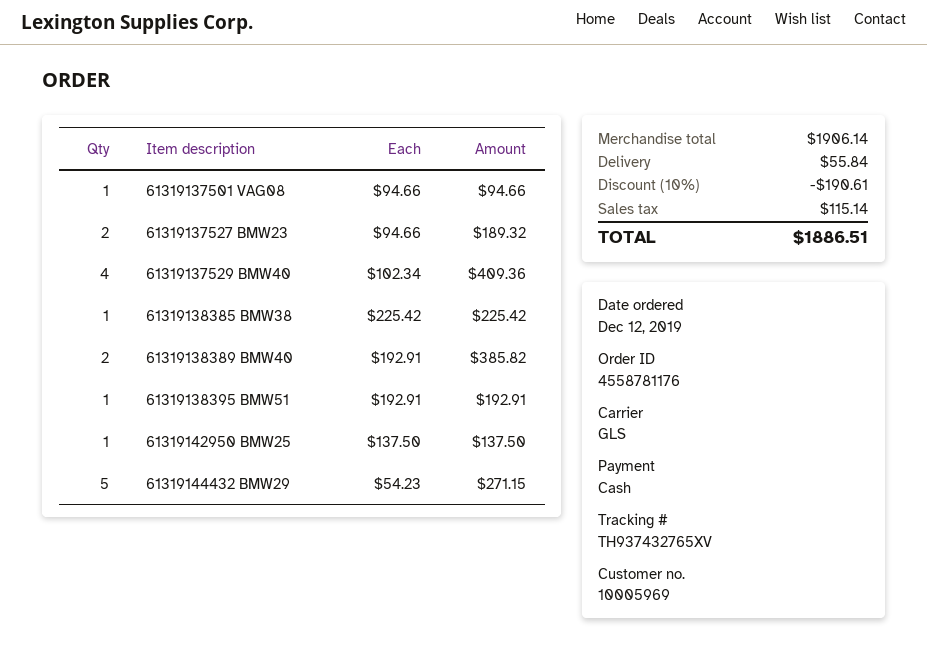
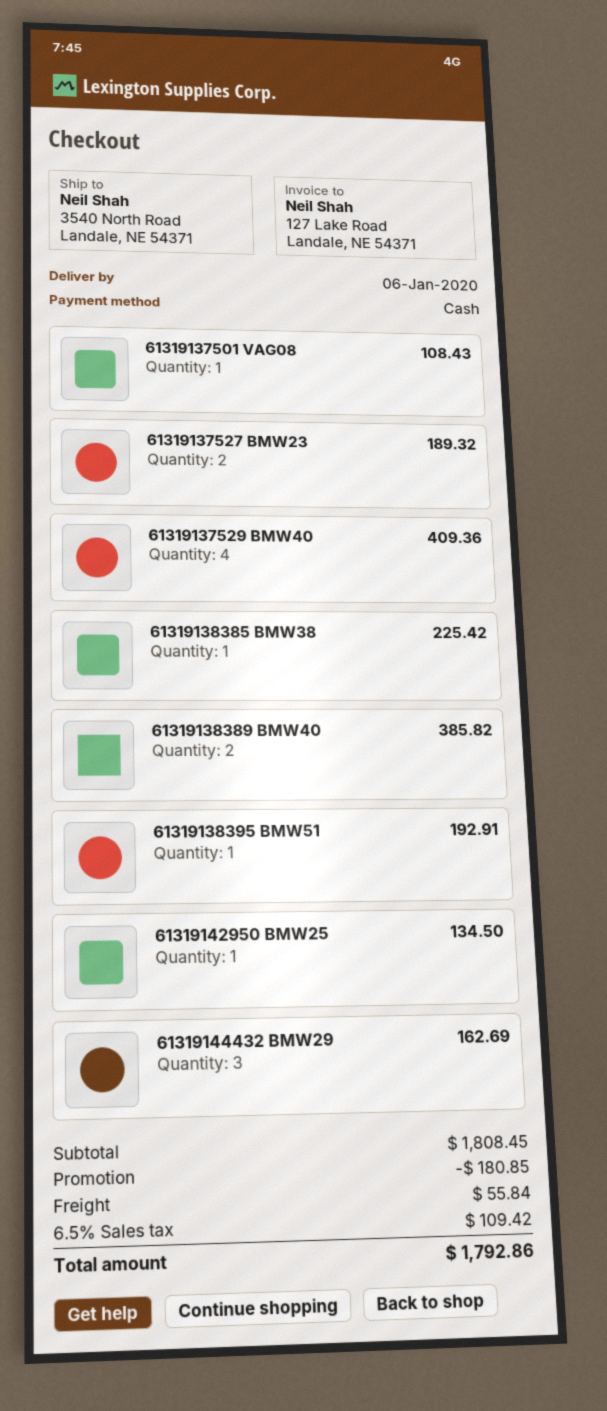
61319137501 VAG08: 1 for 94.66 -> 1 for 108.43
61319142950 BMW25: 1 for 137.50 -> 1 for 134.50
61319144432 BMW29: 5 for 271.15 -> 3 for 162.69
subtotal: 1906.14 -> 1808.45
discount: 190.61 -> 180.85
tax: 115.14 -> 109.42
total: 1886.51 -> 1792.86

